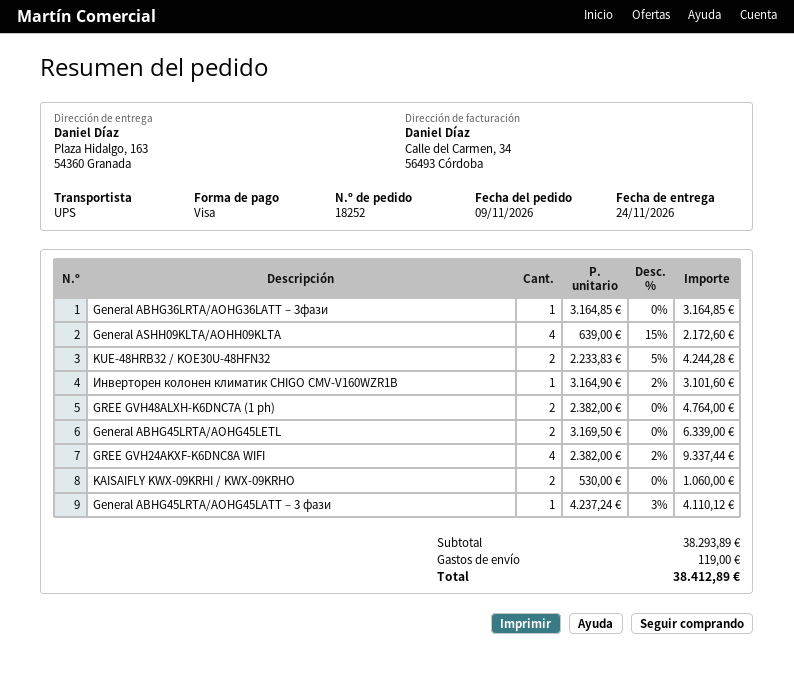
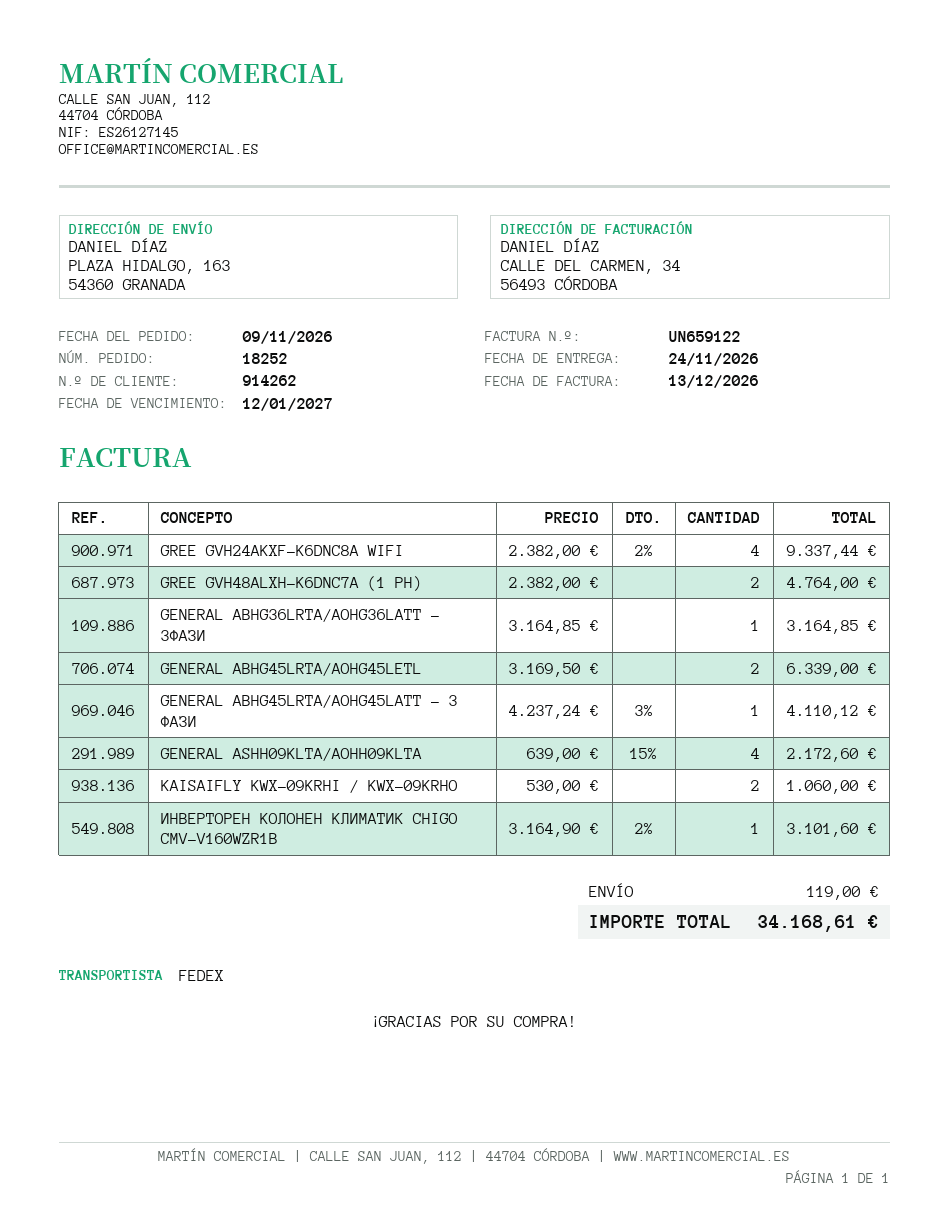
shipping method: UPS -> FedEx
KUE-48HRB32 / KOE30U-48HFN32: 2 x 2233.83 - 5% = 4244.28 -> none
total: 38412.89 -> 34168.61

